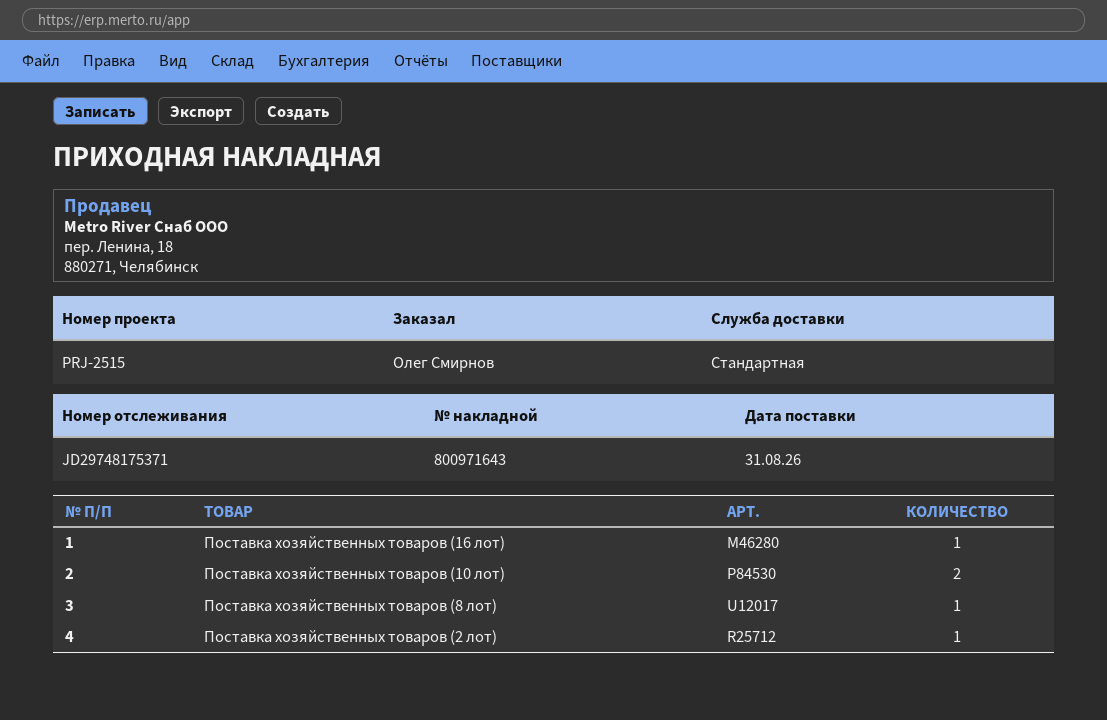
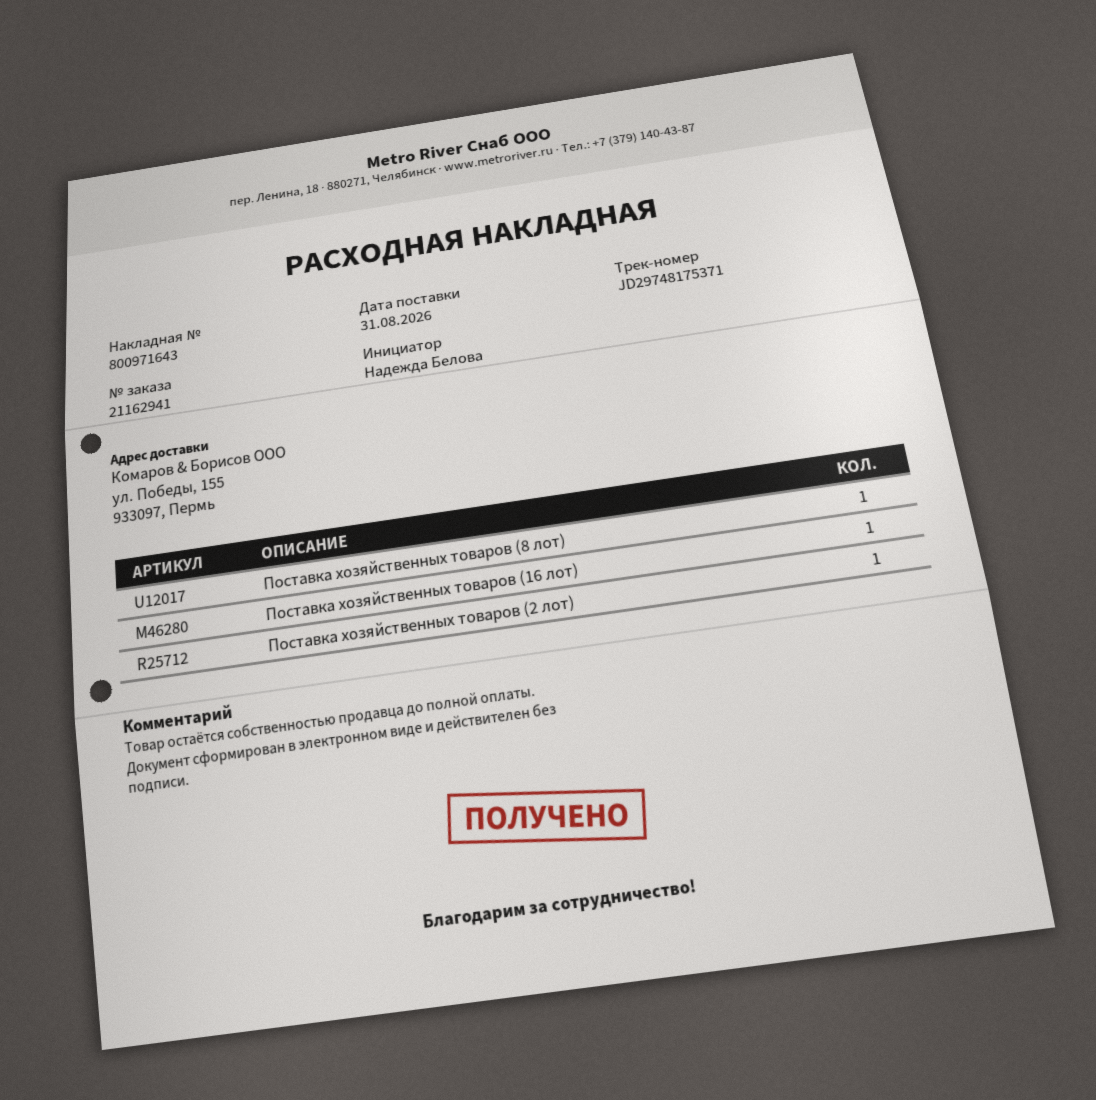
ordered by: Олег Смирнов -> Надежда Белова
Поставка хозяйственных товаров (10 лот): 2 -> none

